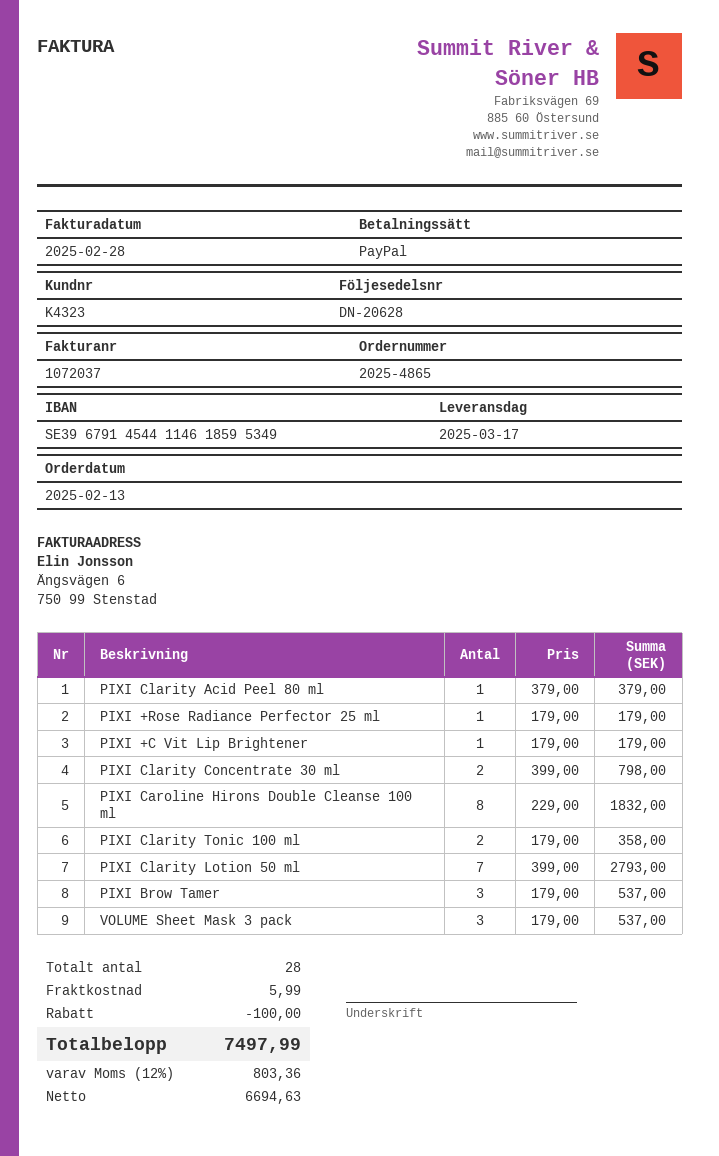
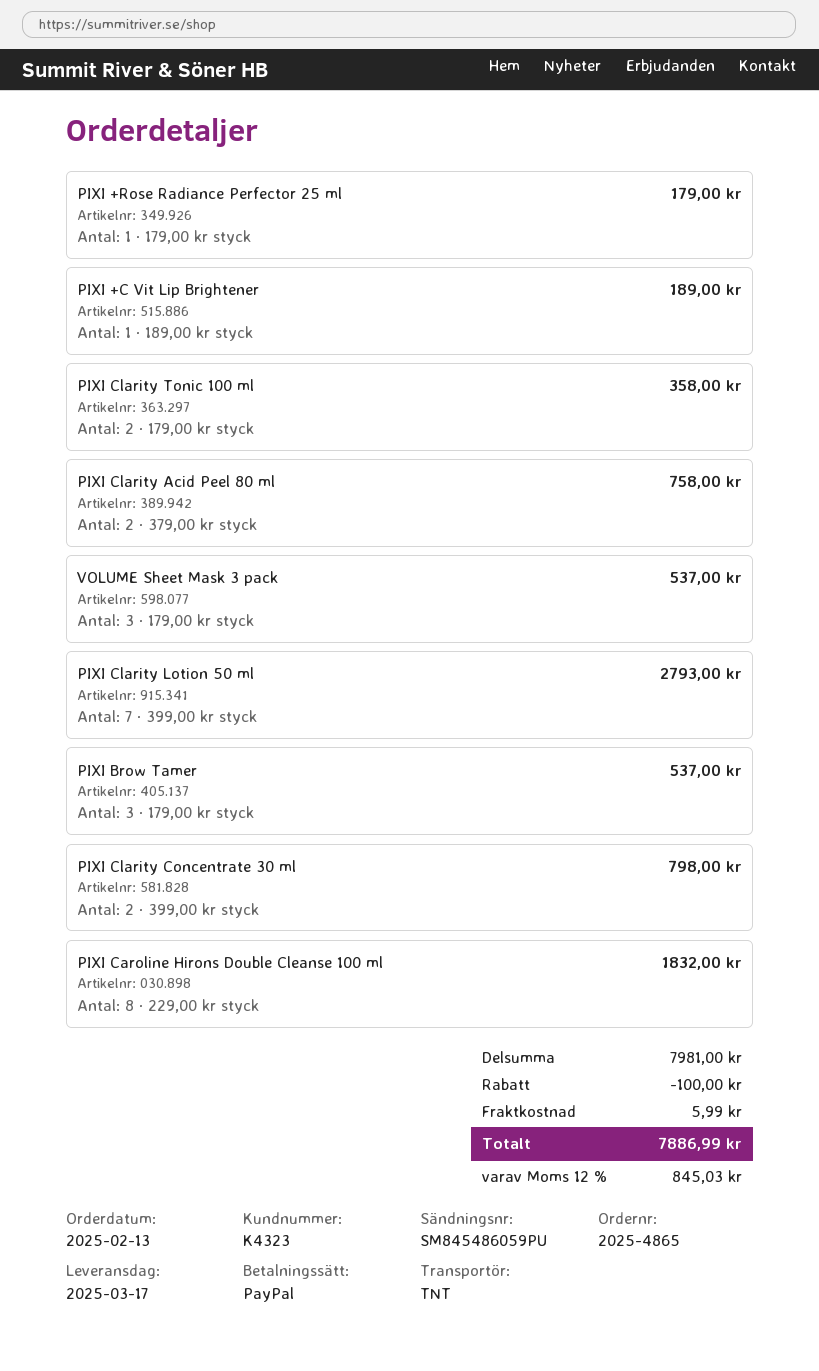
PIXI Clarity Acid Peel 80 ml: 1 x 379.00 = 379.00 -> 2 x 379.00 = 758.00
PIXI +C Vit Lip Brightener: 1 x 179.00 = 179.00 -> 1 x 189.00 = 189.00
tax: 12% = 803.36 -> 12% = 845.03
total: 7497.99 -> 7886.99

